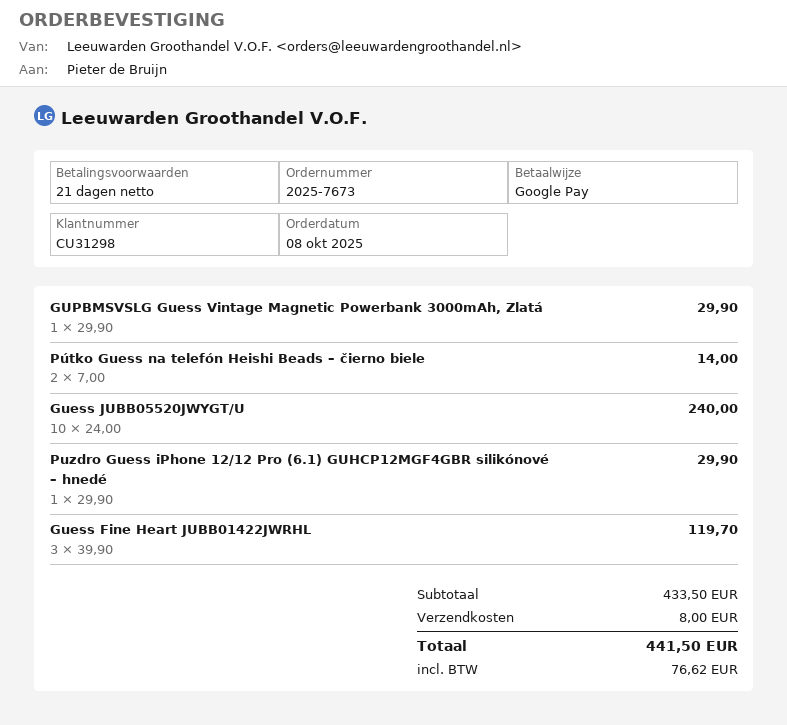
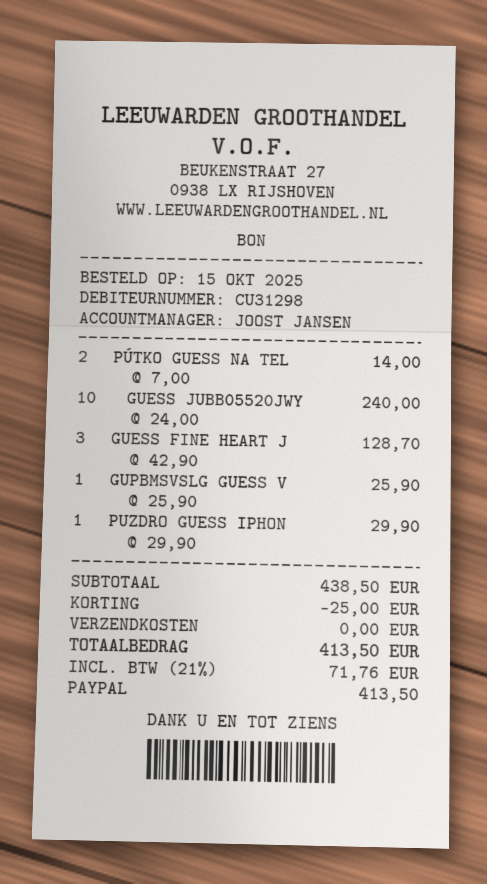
order date: 2025-10-08 -> 2025-10-15
payment method: Google Pay -> PayPal
GUPBMSVSLG Guess Vintage Magnetic Powerbank 3000mAh, Zlatá: 1 x 29.90 = 29.90 -> 1 x 25.90 = 25.90
Guess Fine Heart JUBB01422JWRHL: 3 x 39.90 = 119.70 -> 3 x 42.90 = 128.70
subtotal: 433.50 -> 438.50
discount: none -> 25.00
shipping: 8.00 -> 0.00
tax: 76.62 -> 71.76
total: 441.50 -> 413.50

